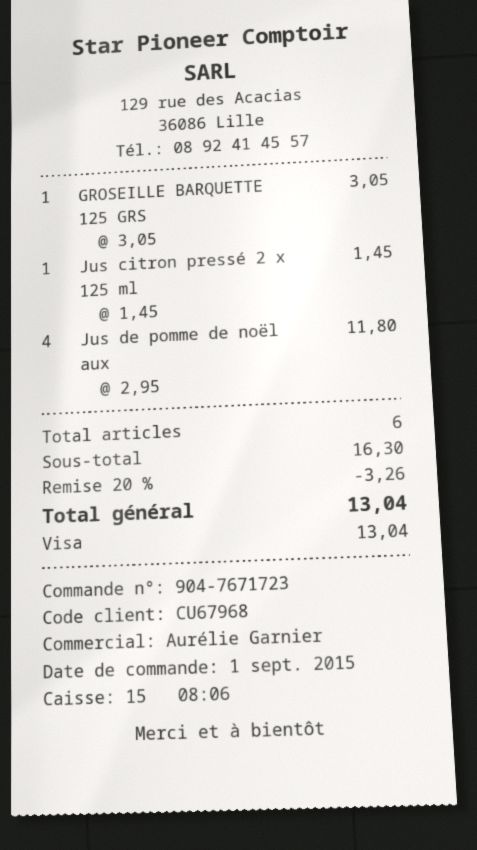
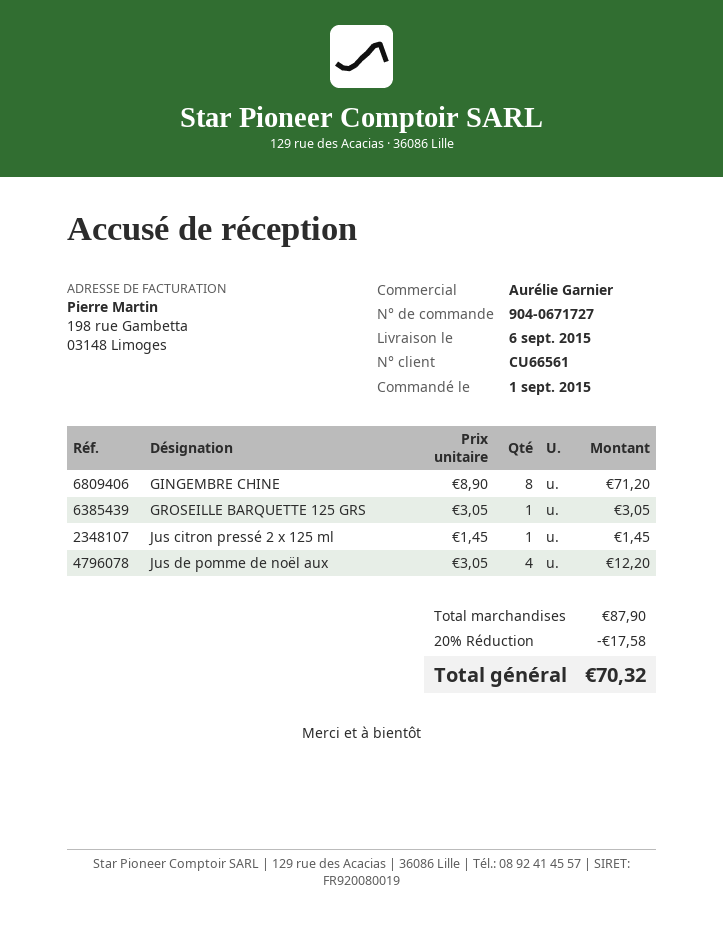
order number: 904-7671723 -> 904-0671727
customer number: CU67968 -> CU66561
Jus de pomme de noël aux: 4 x 2.95 = 11.80 -> 4 x 3.05 = 12.20
GINGEMBRE CHINE: none -> 8 x 8.90 = 71.20
subtotal: 16.30 -> 87.90
discount: 20% = 3.26 -> 20% = 17.58
total: 13.04 -> 70.32

